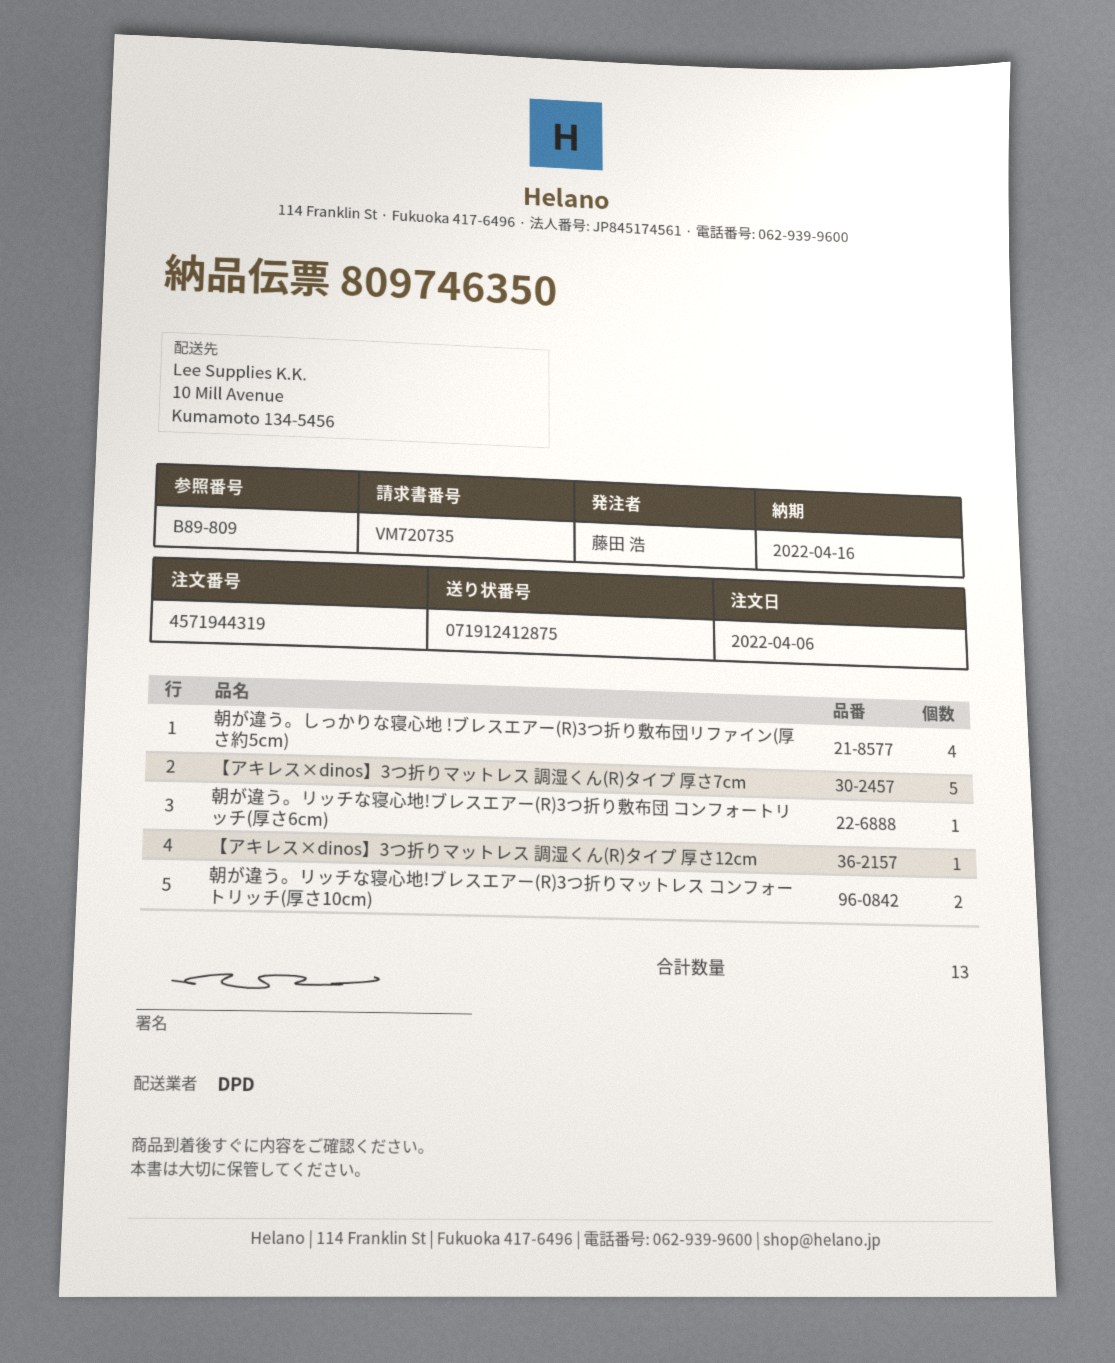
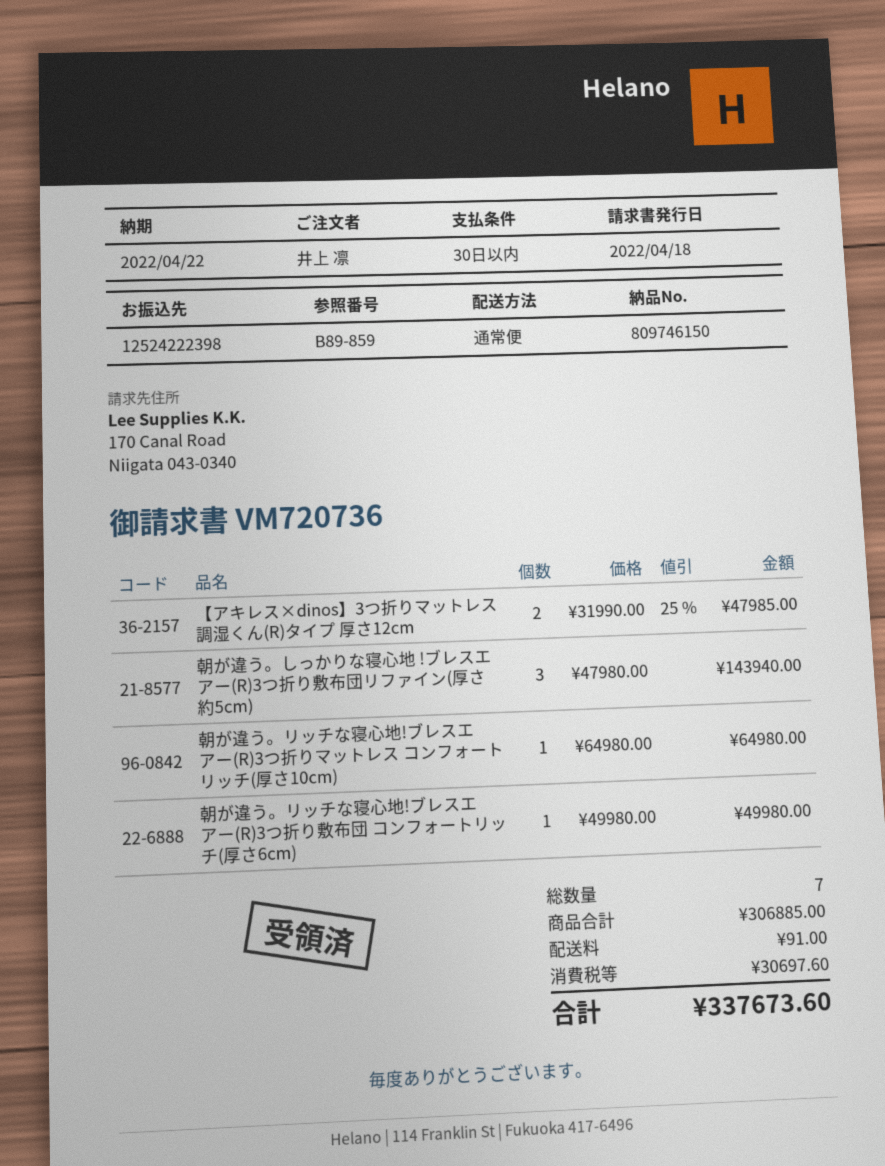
delivery note number: 809746350 -> 809746150
delivery date: 2022-04-16 -> 2022-04-22
invoice number: VM720735 -> VM720736
reference: B89-809 -> B89-859
ordered by: 藤田 浩 -> 井上 凛
shipping method: DPD -> standard
朝が違う。しっかりな寝心地 !ブレスエアー(R)3つ折り敷布団リファイン(厚さ約5cm): 4 -> 3
【アキレス×dinos】3つ折りマットレス 調湿くん(R)タイプ 厚さ7cm: 5 -> none
【アキレス×dinos】3つ折りマットレス 調湿くん(R)タイプ 厚さ12cm: 1 -> 2
朝が違う。リッチな寝心地!ブレスエアー(R)3つ折りマットレス コンフォートリッチ(厚さ10cm): 2 -> 1
total quantity: 13 -> 7

